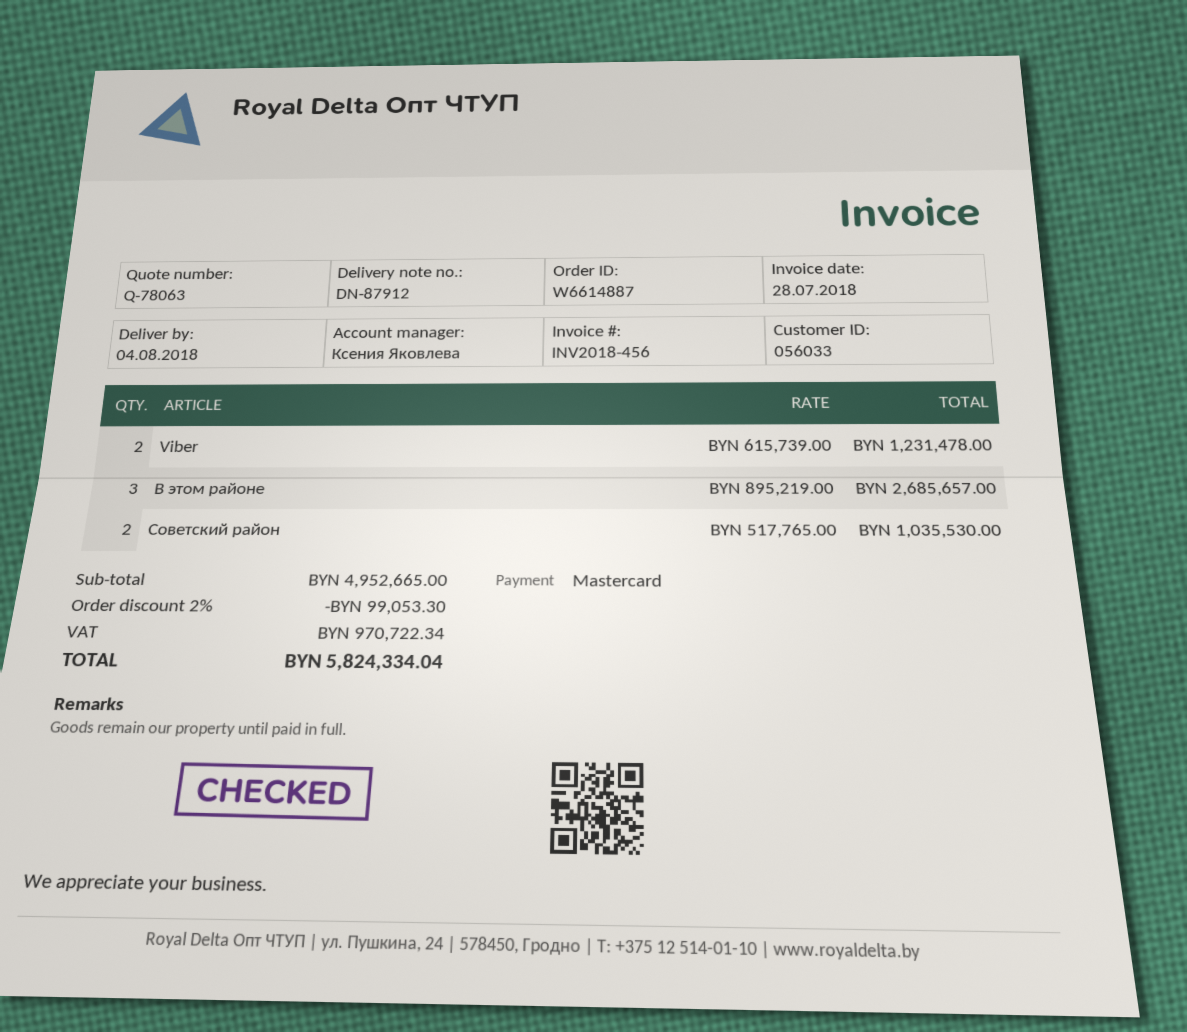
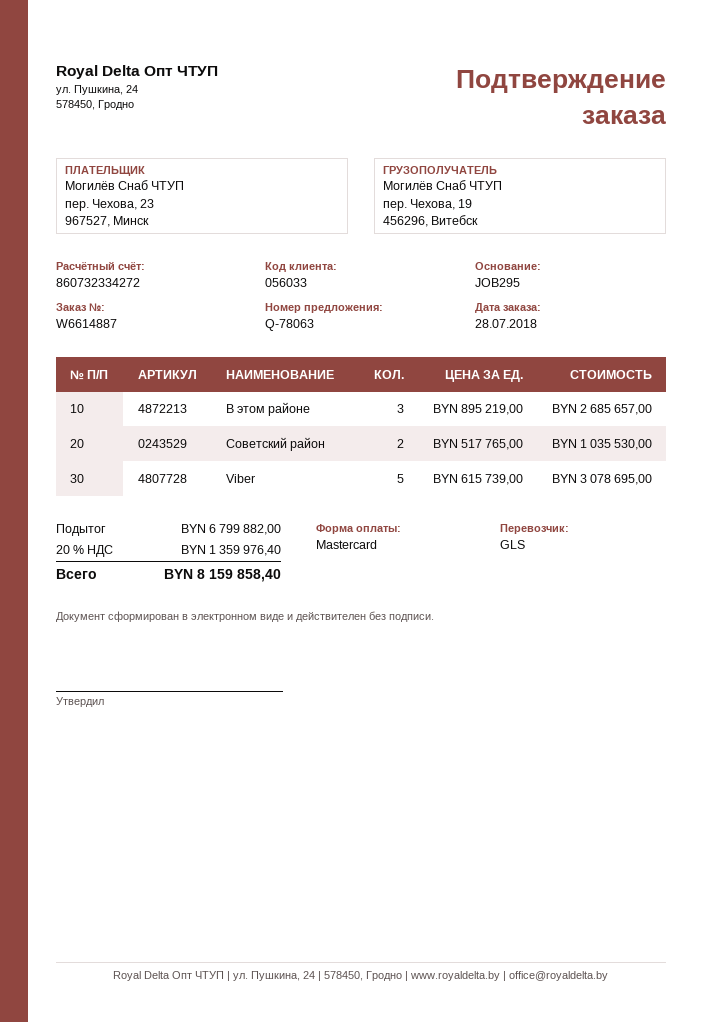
Viber: 2 x 615739.00 = 1231478.00 -> 5 x 615739.00 = 3078695.00
subtotal: 4952665.00 -> 6799882.00
discount: 2% = 99053.30 -> none
tax: 970722.34 -> 1359976.40
total: 5824334.04 -> 8159858.40

